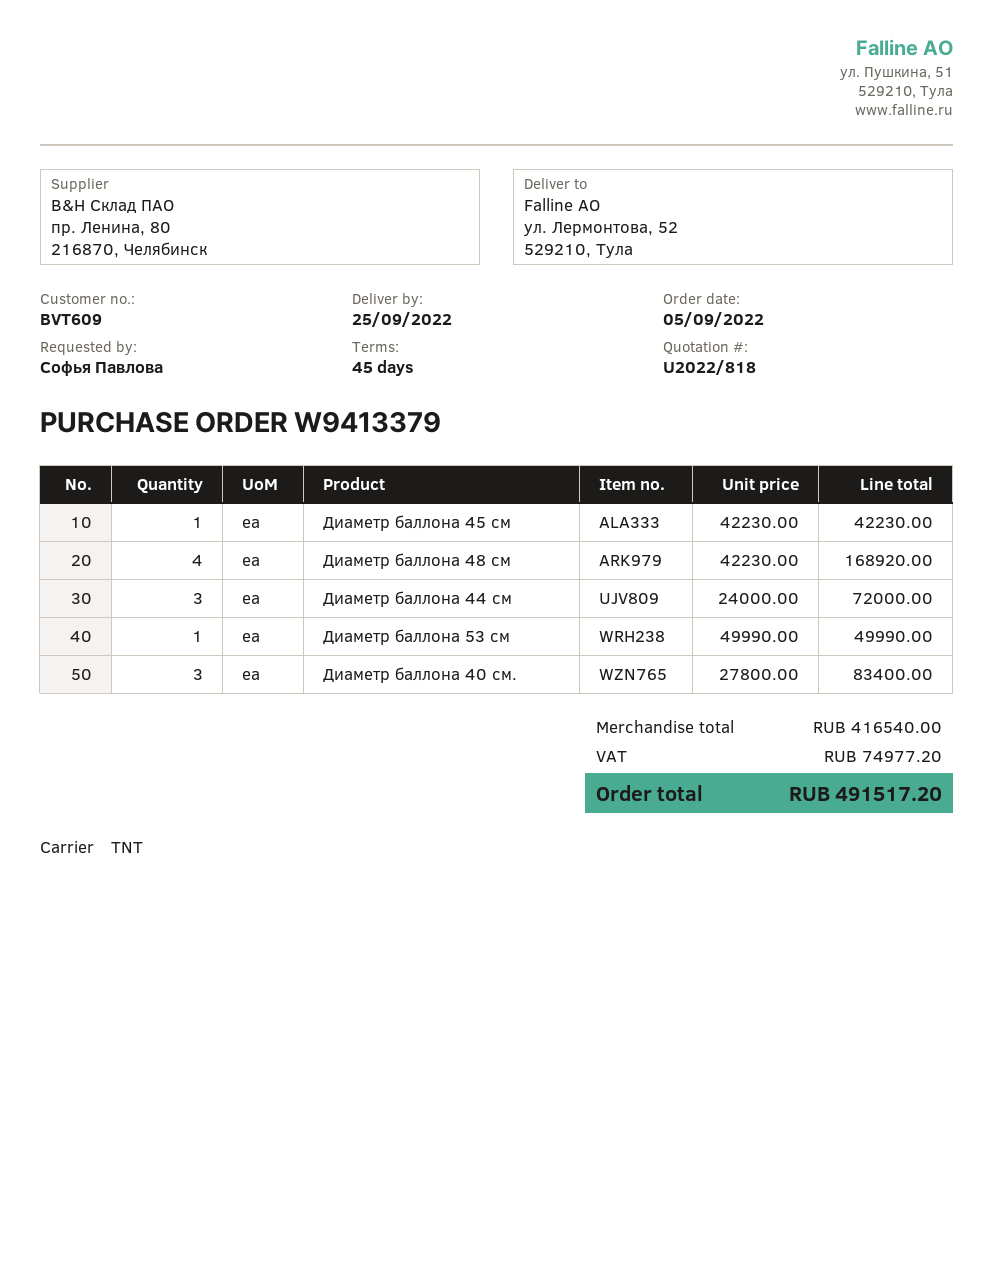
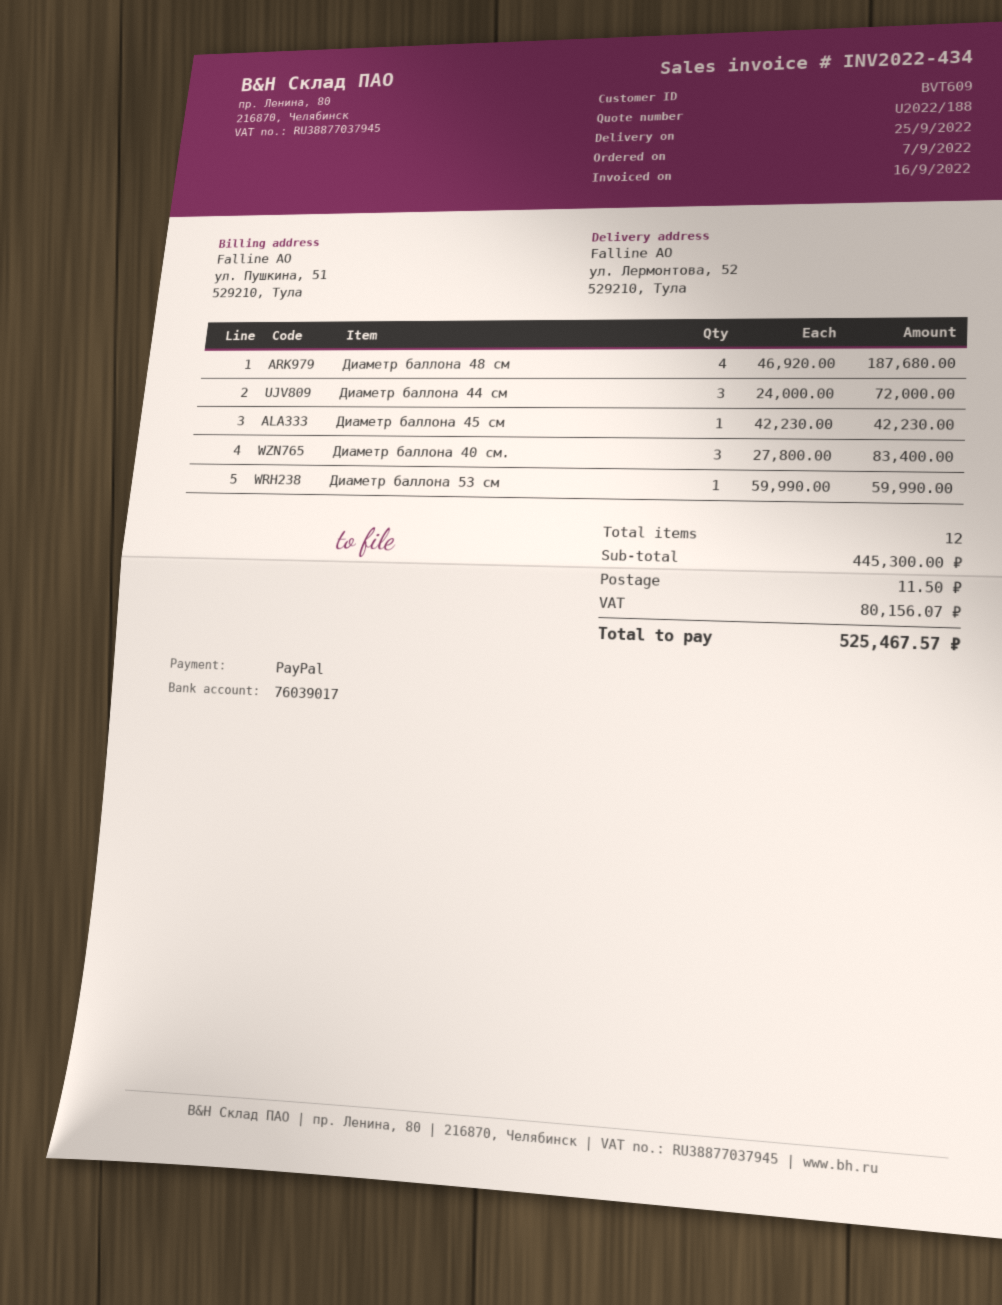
quote number: U2022/818 -> U2022/188
order date: 2022-09-05 -> 2022-09-07
Диаметр баллона 48 см: 4 x 42230.00 = 168920.00 -> 4 x 46920.00 = 187680.00
Диаметр баллона 53 см: 1 x 49990.00 = 49990.00 -> 1 x 59990.00 = 59990.00
subtotal: 416540.00 -> 445300.00
shipping: none -> 11.50
tax: 74977.20 -> 80156.07
total: 491517.20 -> 525467.57

